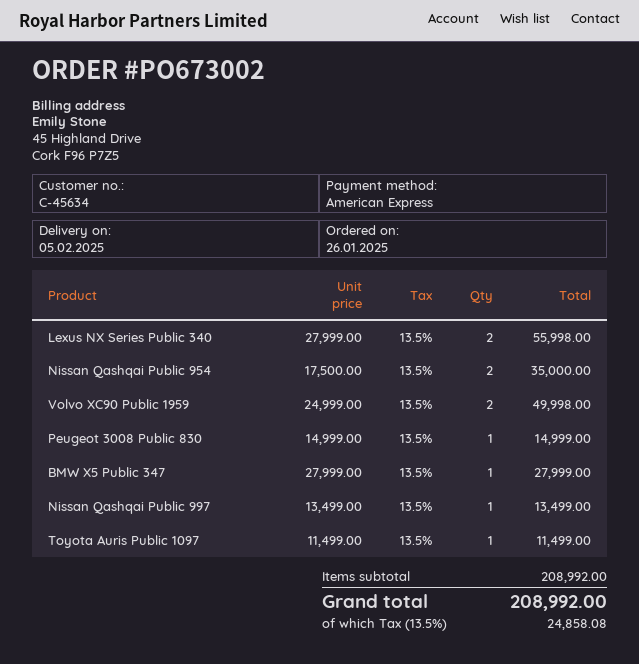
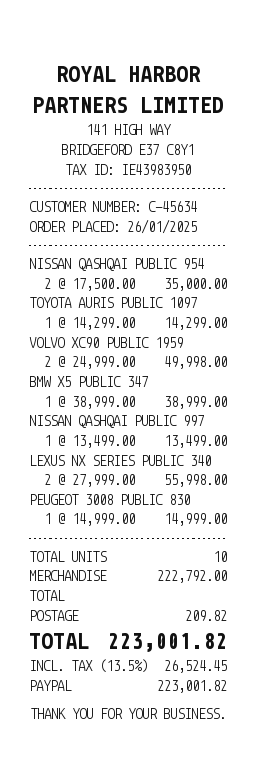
payment method: American Express -> PayPal
BMW X5 Public 347: 1 x 27999.00 = 27999.00 -> 1 x 38999.00 = 38999.00
Toyota Auris Public 1097: 1 x 11499.00 = 11499.00 -> 1 x 14299.00 = 14299.00
subtotal: 208992.00 -> 222792.00
shipping: none -> 209.82
tax: 13.5% = 24858.08 -> 13.5% = 26524.45
total: 208992.00 -> 223001.82

